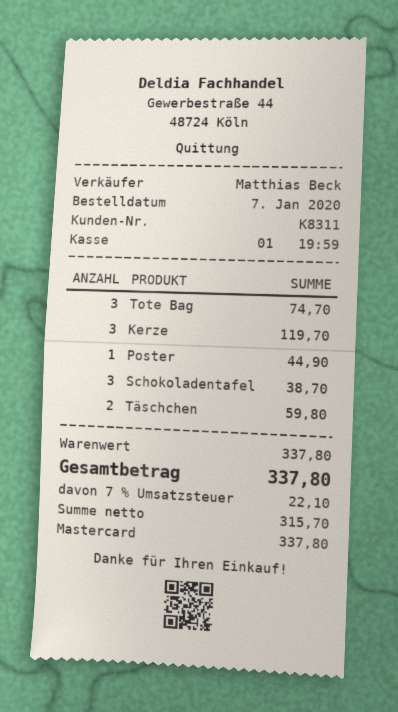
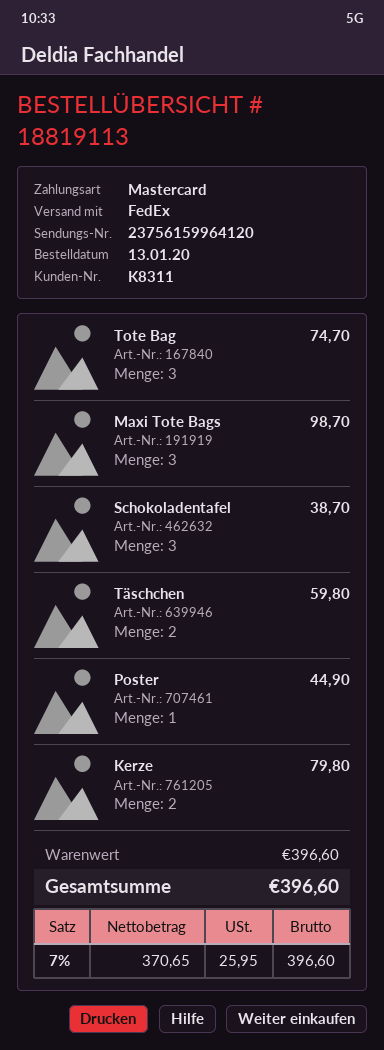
order date: 2020-01-07 -> 2020-01-13
Kerze: 3 for 119.70 -> 2 for 79.80
Maxi Tote Bags: none -> 3 for 98.70
subtotal: 337.80 -> 396.60
net: 315.70 -> 370.65
tax: 7% = 22.10 -> 7% = 25.95
total: 337.80 -> 396.60

